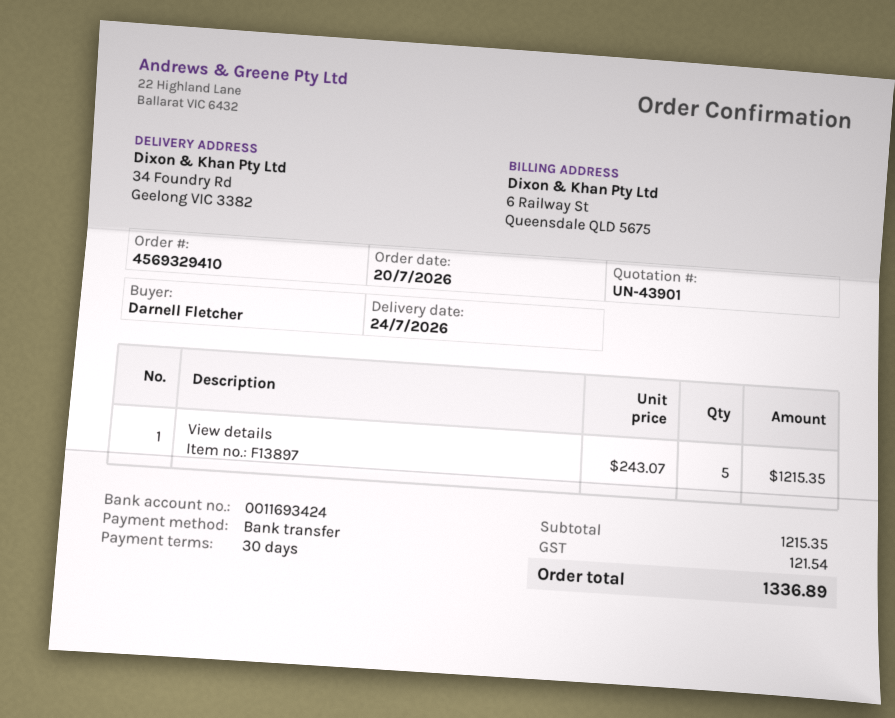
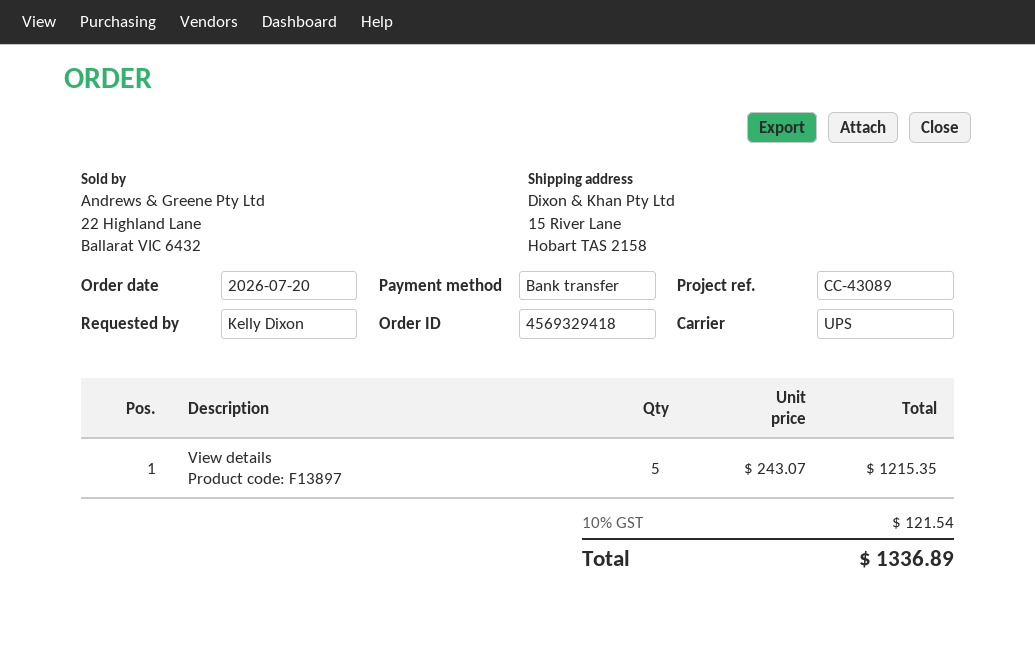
order number: 4569329410 -> 4569329418
ordered by: Darnell Fletcher -> Kelly Dixon
ship to: 34 Foundry Rd, Geelong VIC 3382 -> 15 River Lane, Hobart TAS 2158

